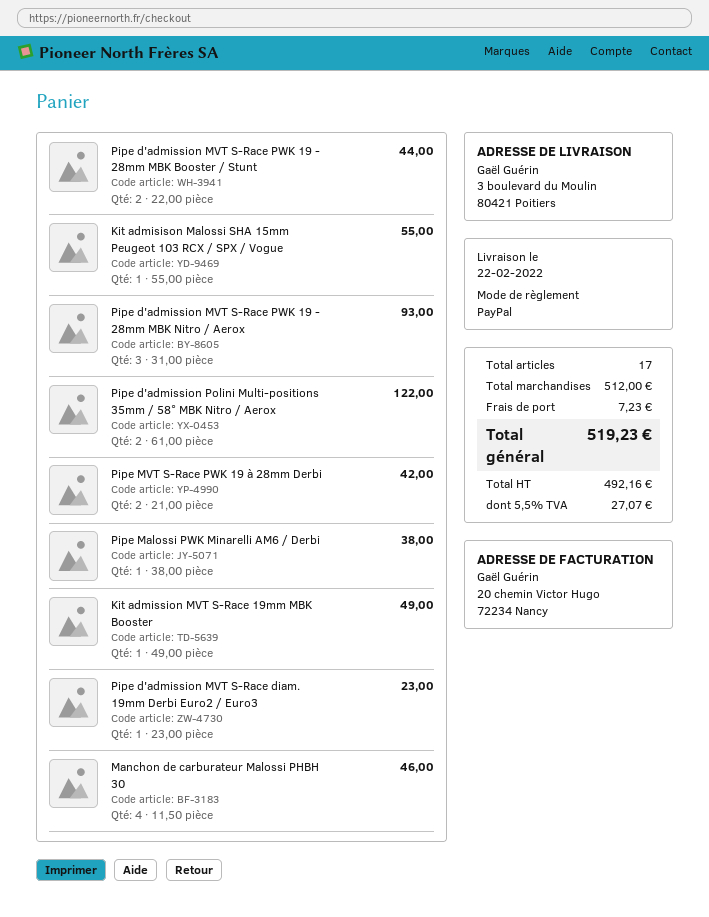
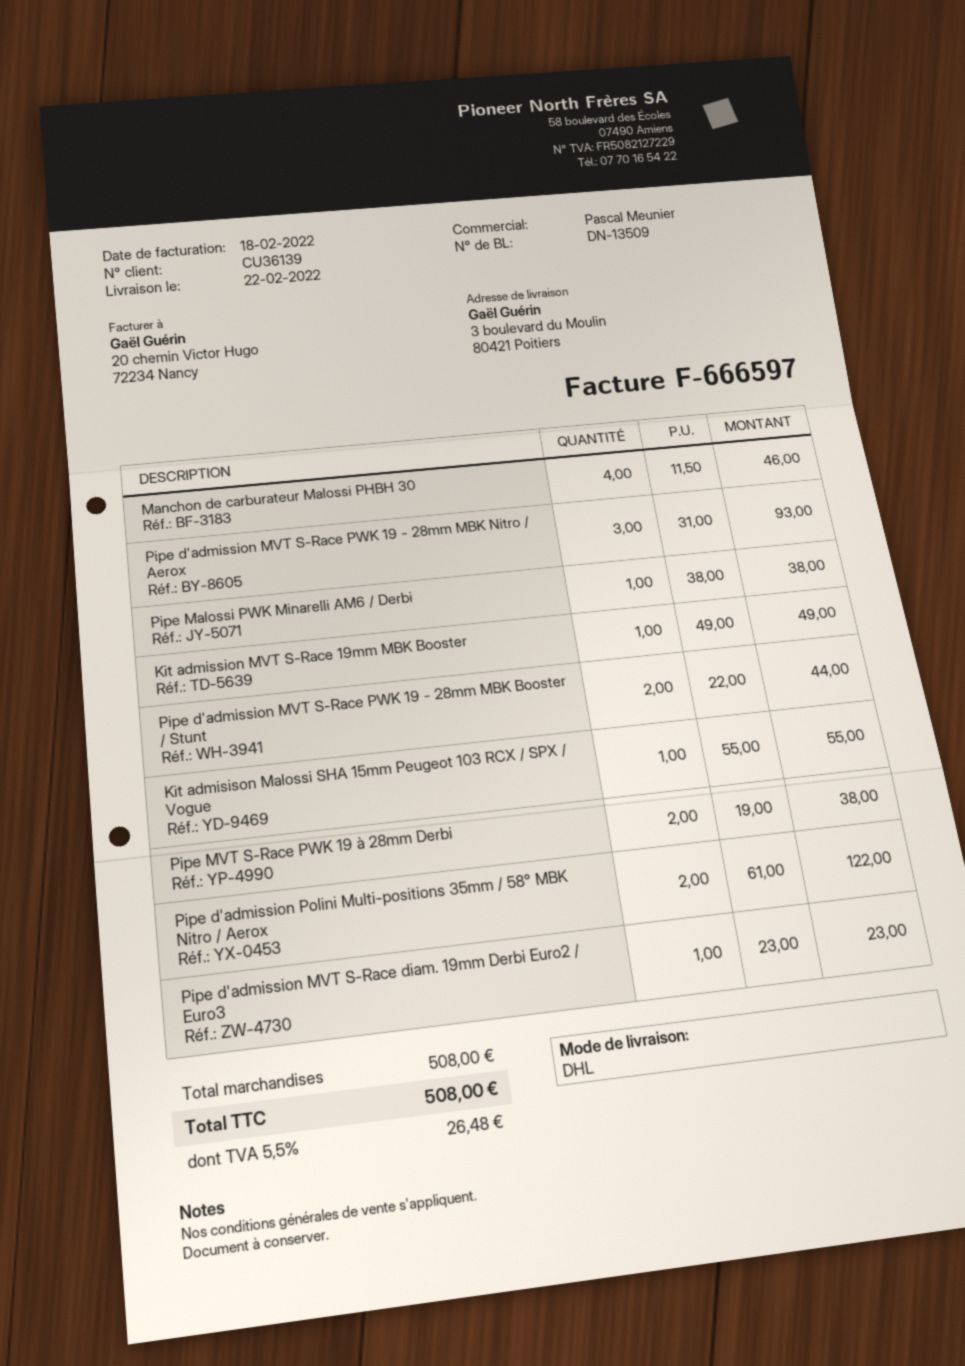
Pipe MVT S-Race PWK 19 à 28mm Derbi: 2 x 21.00 = 42.00 -> 2 x 19.00 = 38.00
subtotal: 512.00 -> 508.00
shipping: 7.23 -> none
tax: 5.5% = 27.07 -> 5.5% = 26.48
total: 519.23 -> 508.00

